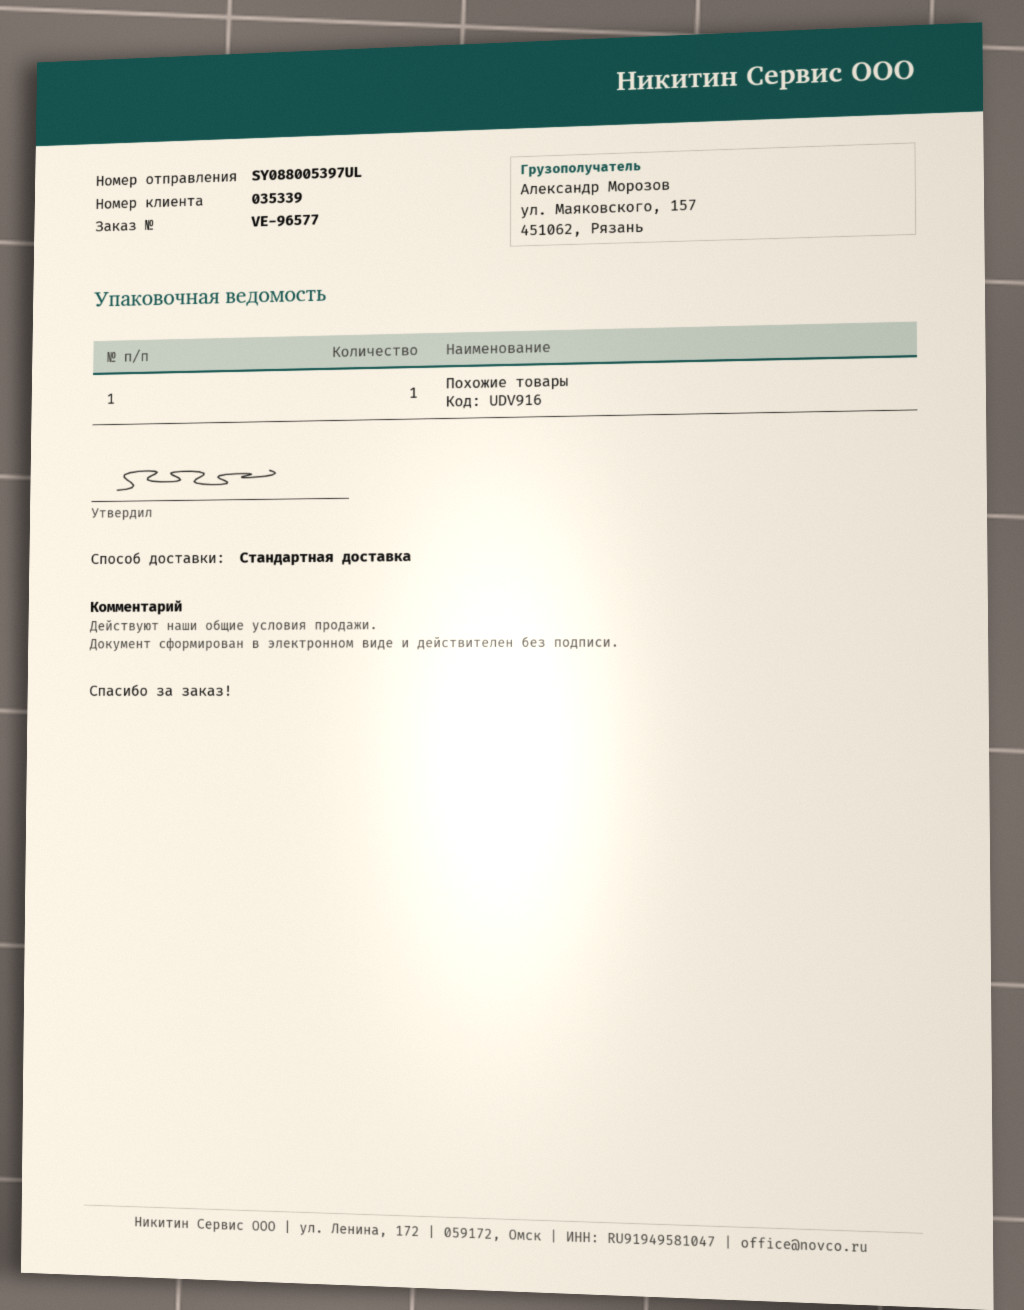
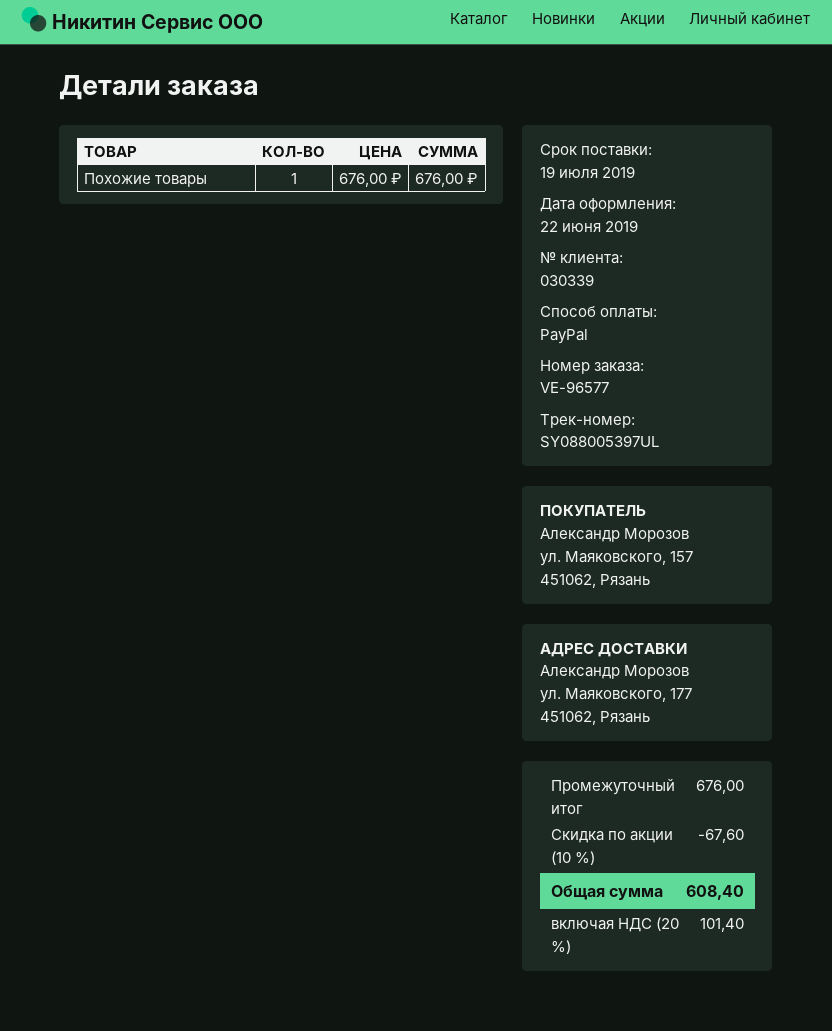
customer number: 035339 -> 030339
ship to: ул. Маяковского, 157, 451062, Рязань -> ул. Маяковского, 177, 451062, Рязань

